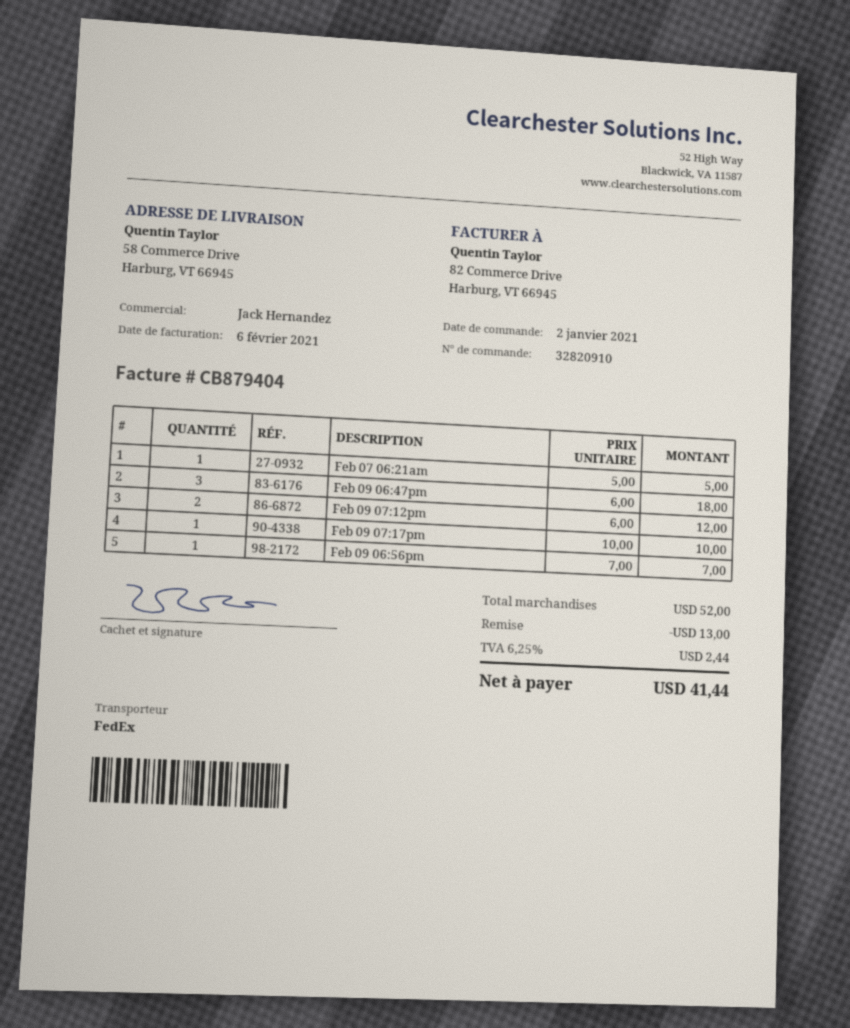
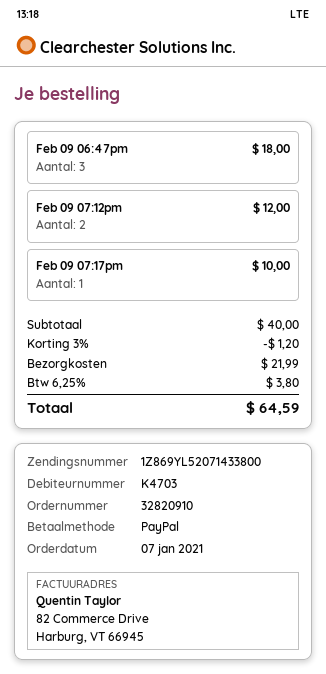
order date: 2021-01-02 -> 2021-01-07
Feb 07 06:21am: 1 for 5.00 -> none
Feb 09 06:56pm: 1 for 7.00 -> none
subtotal: 52.00 -> 40.00
discount: 13.00 -> 1.20
shipping: none -> 21.99
tax: 6.25% = 2.44 -> 6.25% = 3.80
total: 41.44 -> 64.59

